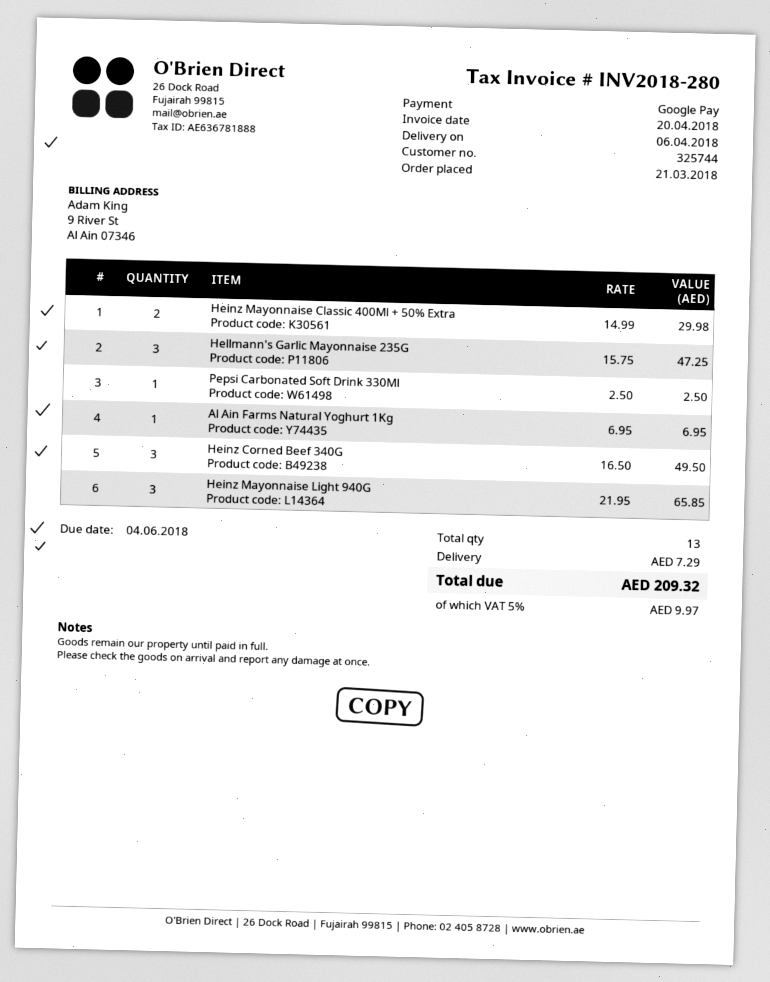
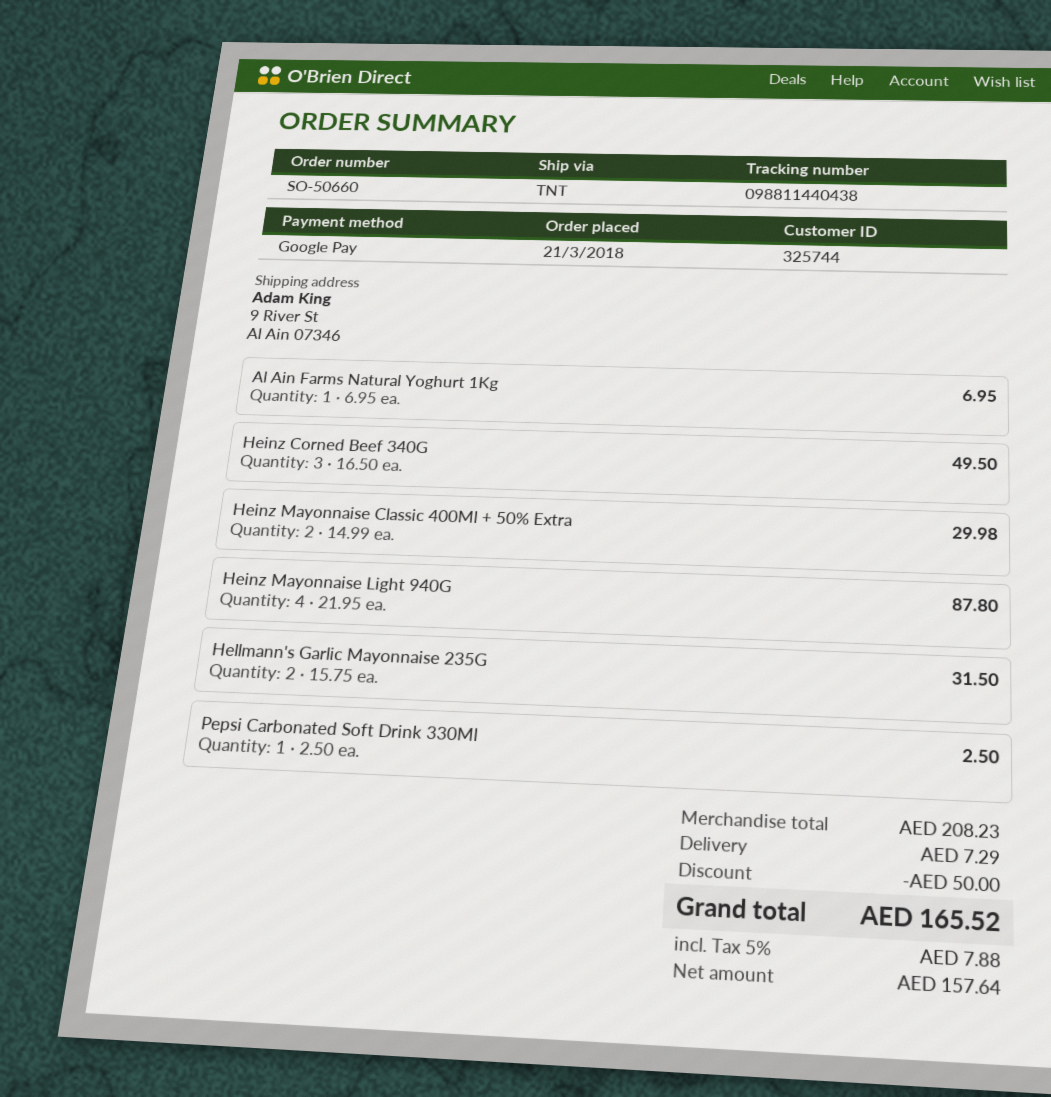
Hellmann's Garlic Mayonnaise 235G: 3 x 15.75 = 47.25 -> 2 x 15.75 = 31.50
Heinz Mayonnaise Light 940G: 3 x 21.95 = 65.85 -> 4 x 21.95 = 87.80
discount: none -> 50.00
tax: 5% = 9.97 -> 5% = 7.88
total: 209.32 -> 165.52

